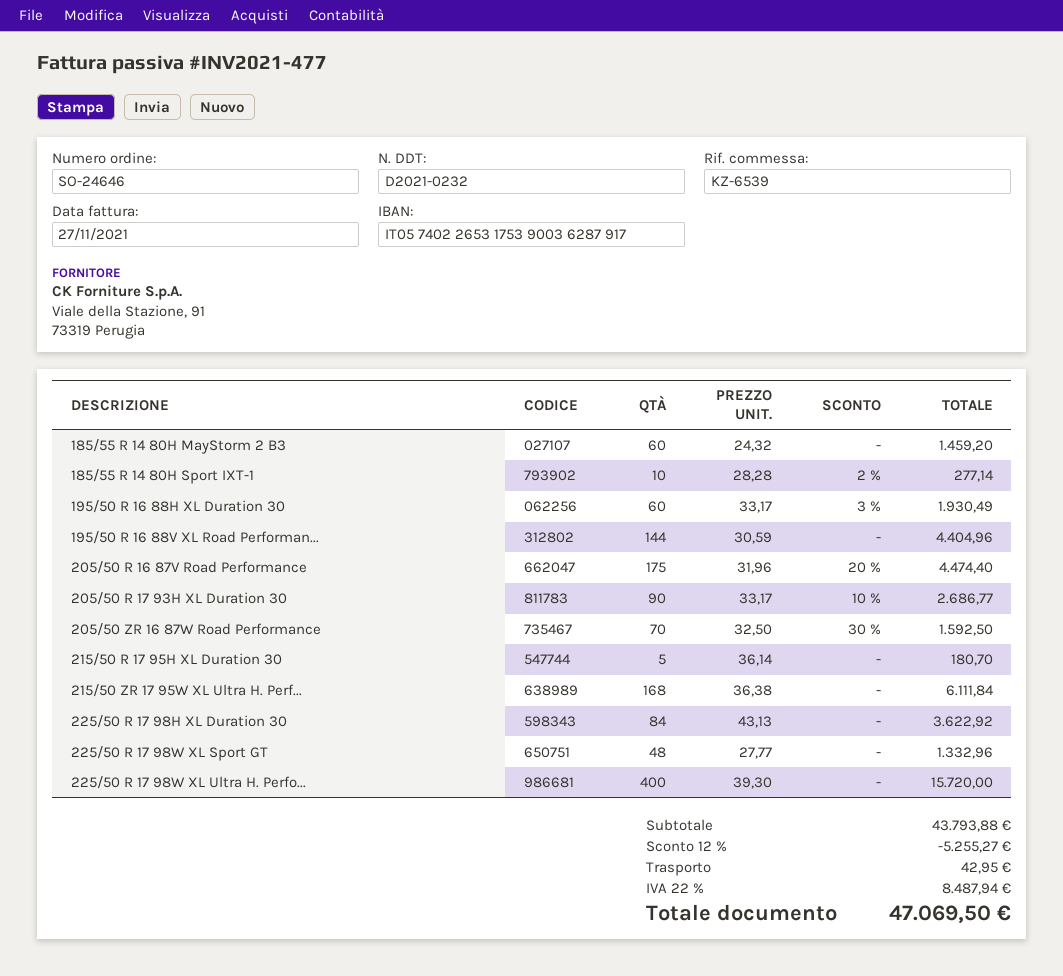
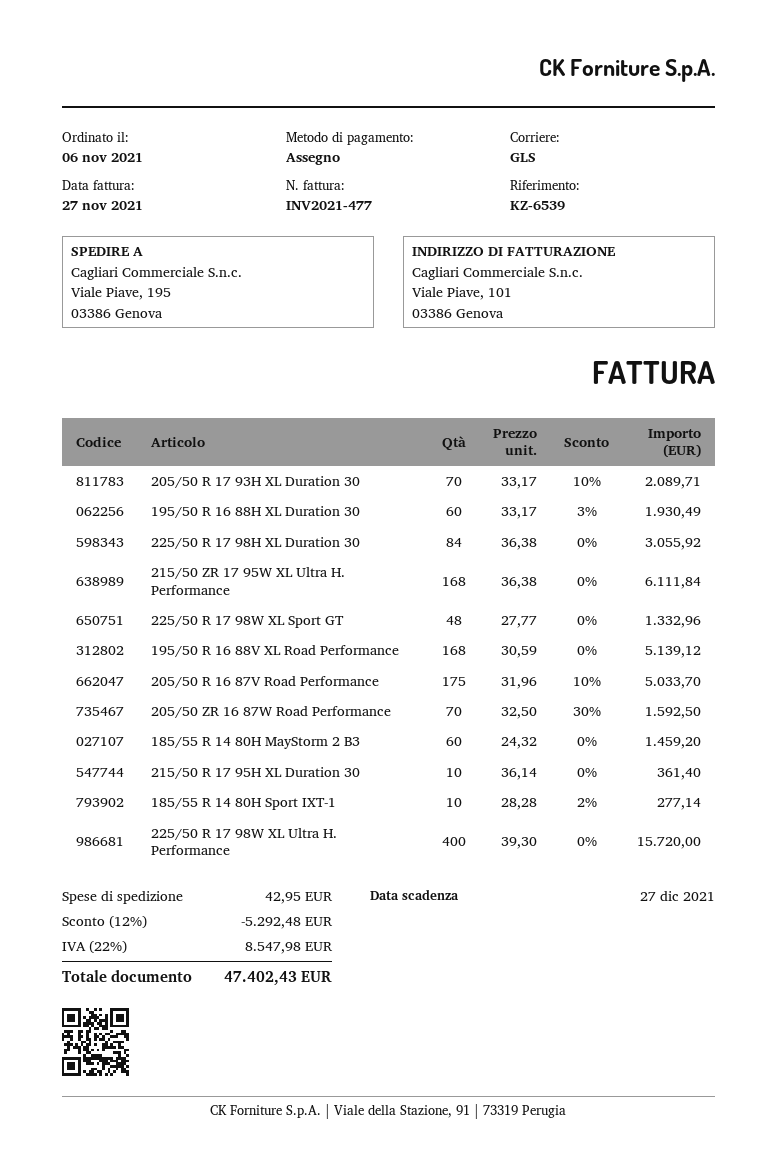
195/50 R 16 88V XL Road Performan...: 144 x 30.59 = 4404.96 -> 168 x 30.59 = 5139.12
205/50 R 16 87V Road Performance: 175 x 31.96 - 20% = 4474.40 -> 175 x 31.96 - 10% = 5033.70
205/50 R 17 93H XL Duration 30: 90 x 33.17 - 10% = 2686.77 -> 70 x 33.17 - 10% = 2089.71
215/50 R 17 95H XL Duration 30: 5 x 36.14 = 180.70 -> 10 x 36.14 = 361.40
225/50 R 17 98H XL Duration 30: 84 x 43.13 = 3622.92 -> 84 x 36.38 = 3055.92
discount: 12% = 5255.27 -> 12% = 5292.48
tax: 22% = 8487.94 -> 22% = 8547.98
total: 47069.50 -> 47402.43

